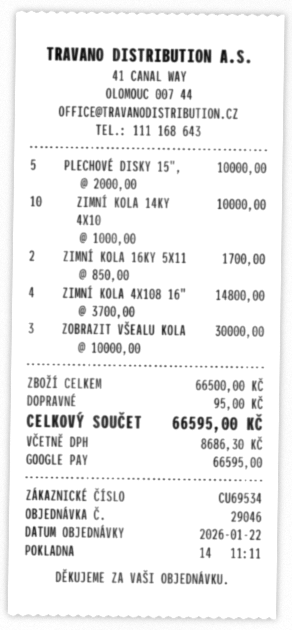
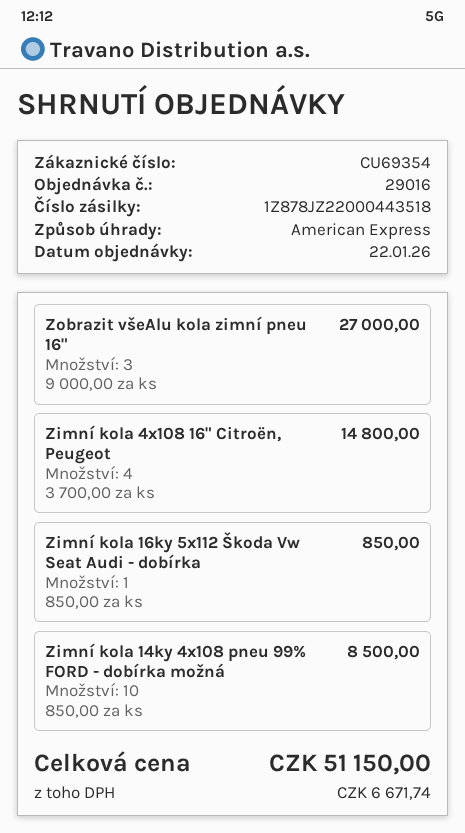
order number: 29046 -> 29016
customer number: CU69534 -> CU69354
payment method: Google Pay -> American Express
PLECHOVÉ DISKY 15",: 5 x 2000.00 = 10000.00 -> none
ZIMNÍ KOLA 14KY 4X10: 10 x 1000.00 = 10000.00 -> 10 x 850.00 = 8500.00
ZIMNÍ KOLA 16KY 5X11: 2 x 850.00 = 1700.00 -> 1 x 850.00 = 850.00
ZOBRAZIT VŠEALU KOLA: 3 x 10000.00 = 30000.00 -> 3 x 9000.00 = 27000.00
shipping: 95.00 -> none
tax: 8686.30 -> 6671.74
total: 66595.00 -> 51150.00

